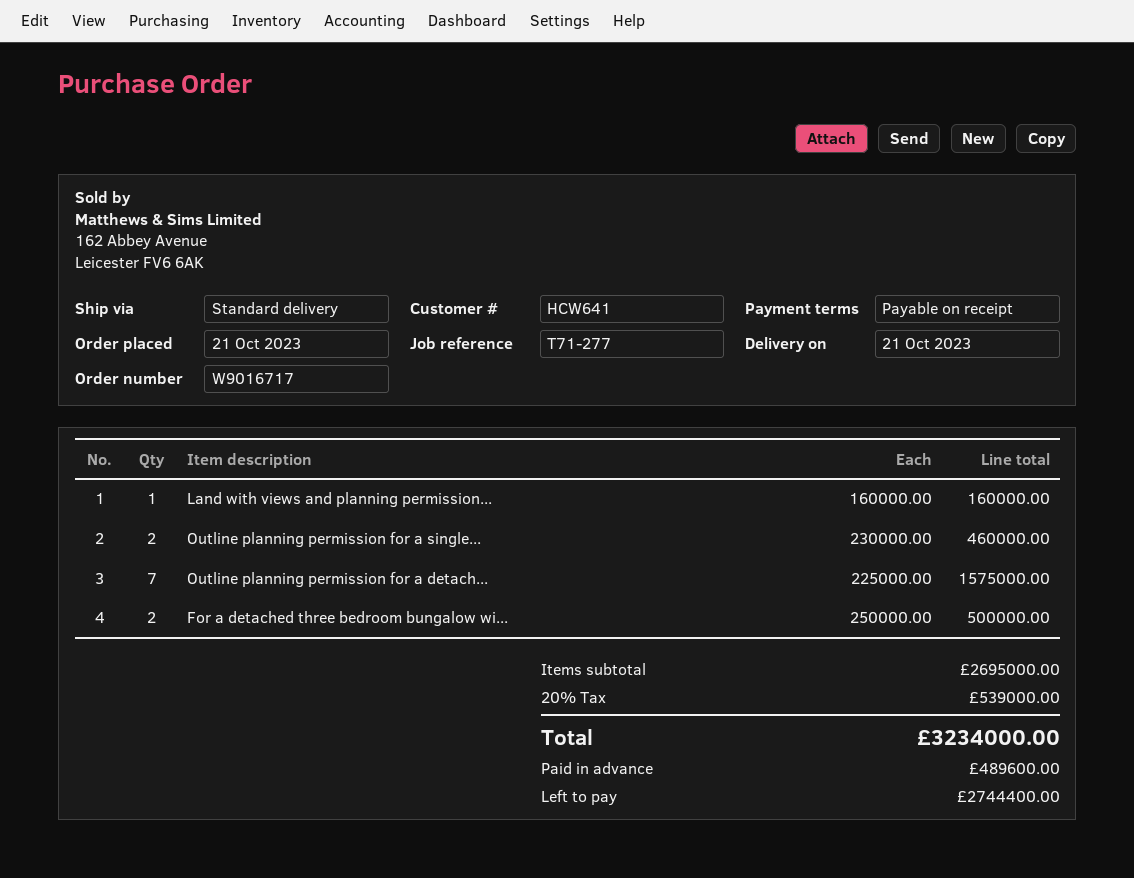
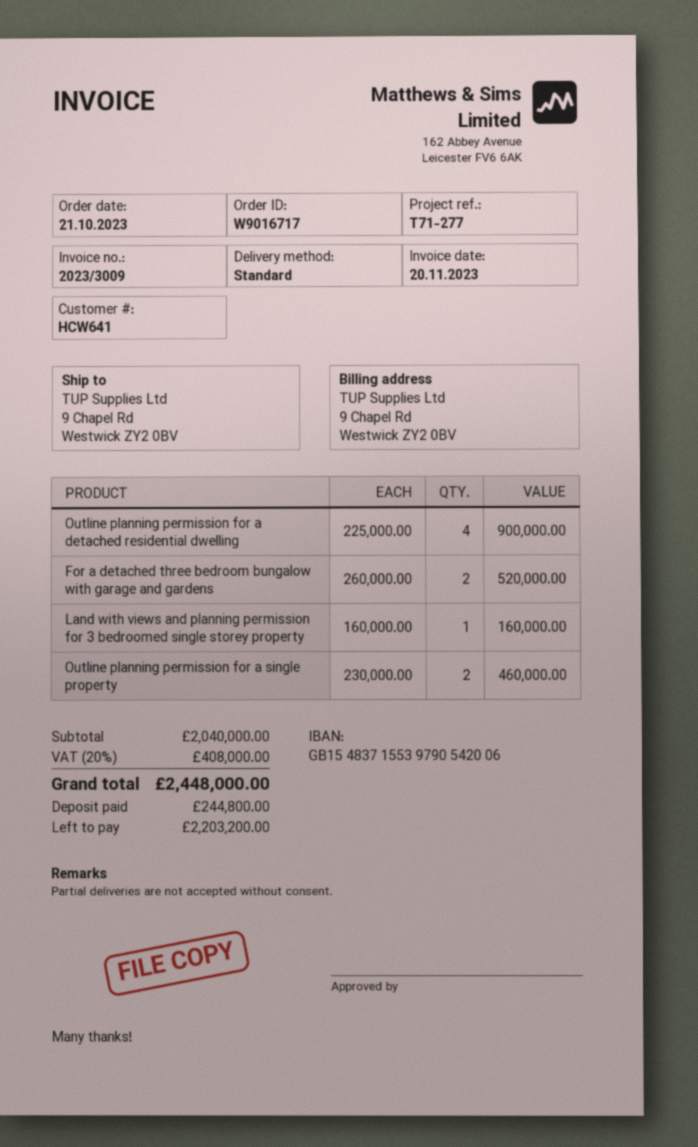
Outline planning permission for a detach...: 7 x 225000.00 = 1575000.00 -> 4 x 225000.00 = 900000.00
For a detached three bedroom bungalow wi...: 2 x 250000.00 = 500000.00 -> 2 x 260000.00 = 520000.00
subtotal: 2695000.00 -> 2040000.00
tax: 20% = 539000.00 -> 20% = 408000.00
total: 3234000.00 -> 2448000.00
deposit: 489600.00 -> 244800.00
balance: 2744400.00 -> 2203200.00

